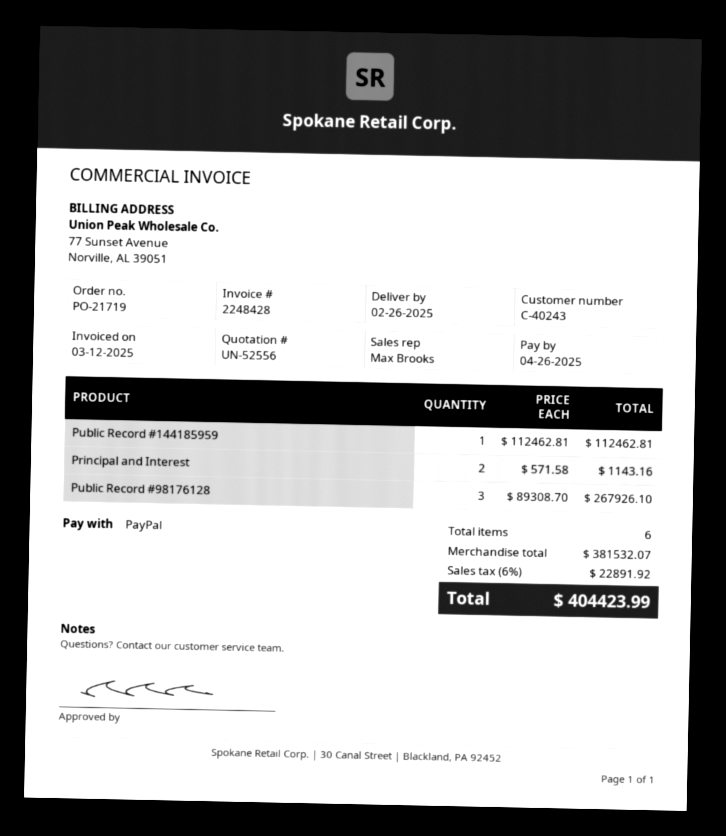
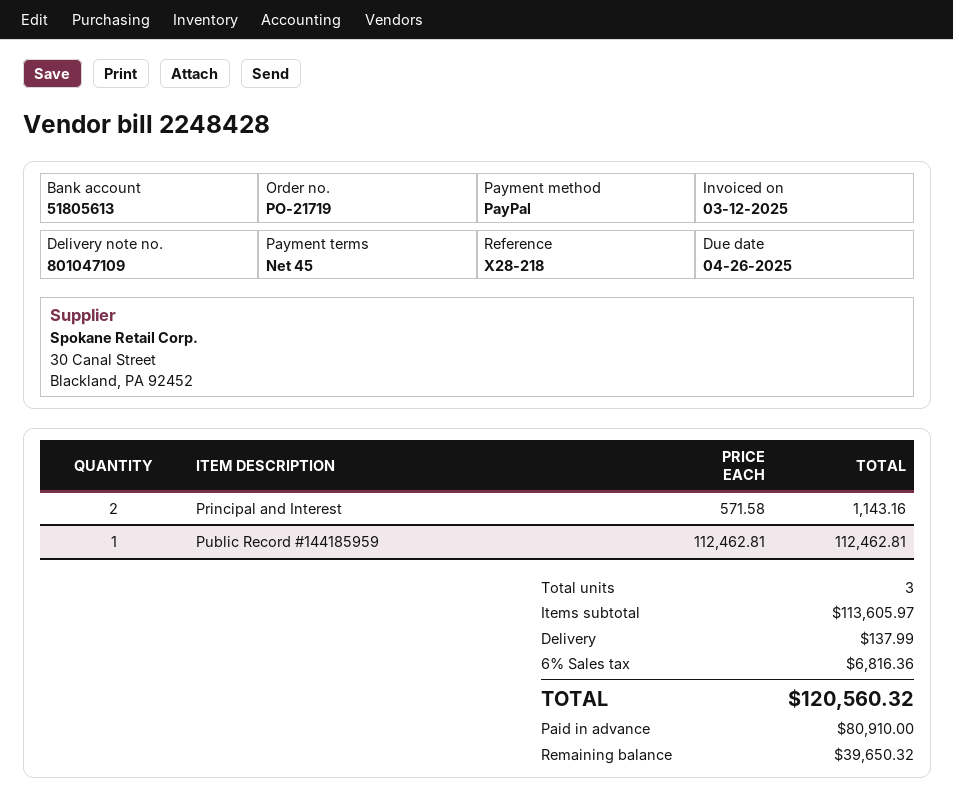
Public Record #98176128: 3 x 89308.70 = 267926.10 -> none
total quantity: 6 -> 3
subtotal: 381532.07 -> 113605.97
shipping: none -> 137.99
tax: 6% = 22891.92 -> 6% = 6816.36
total: 404423.99 -> 120560.32

